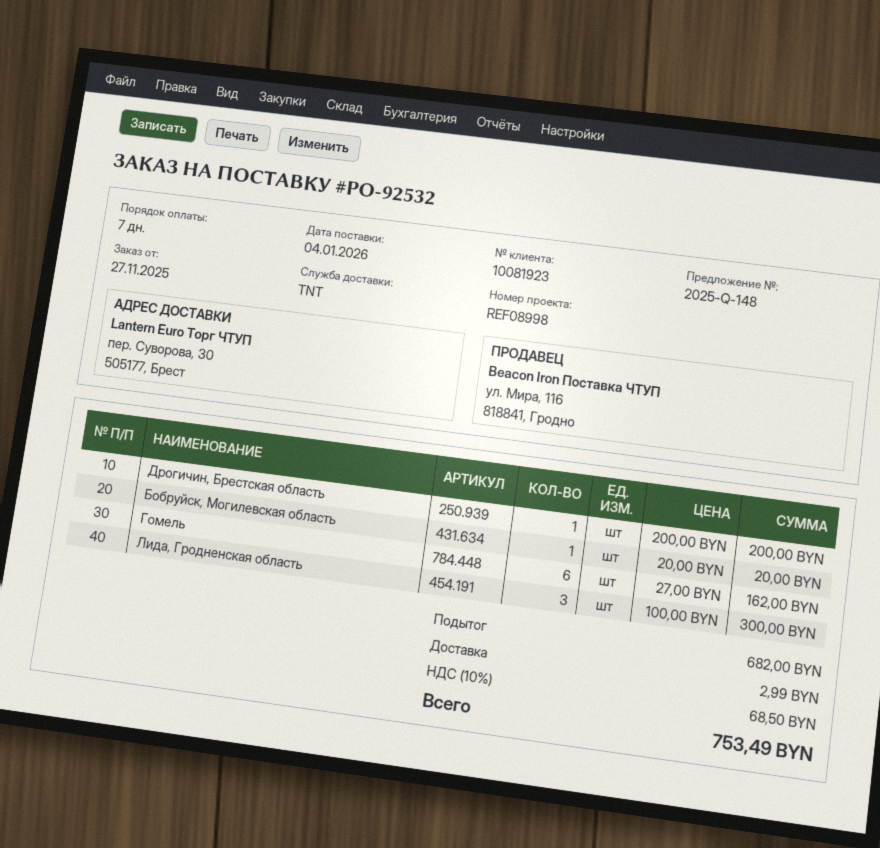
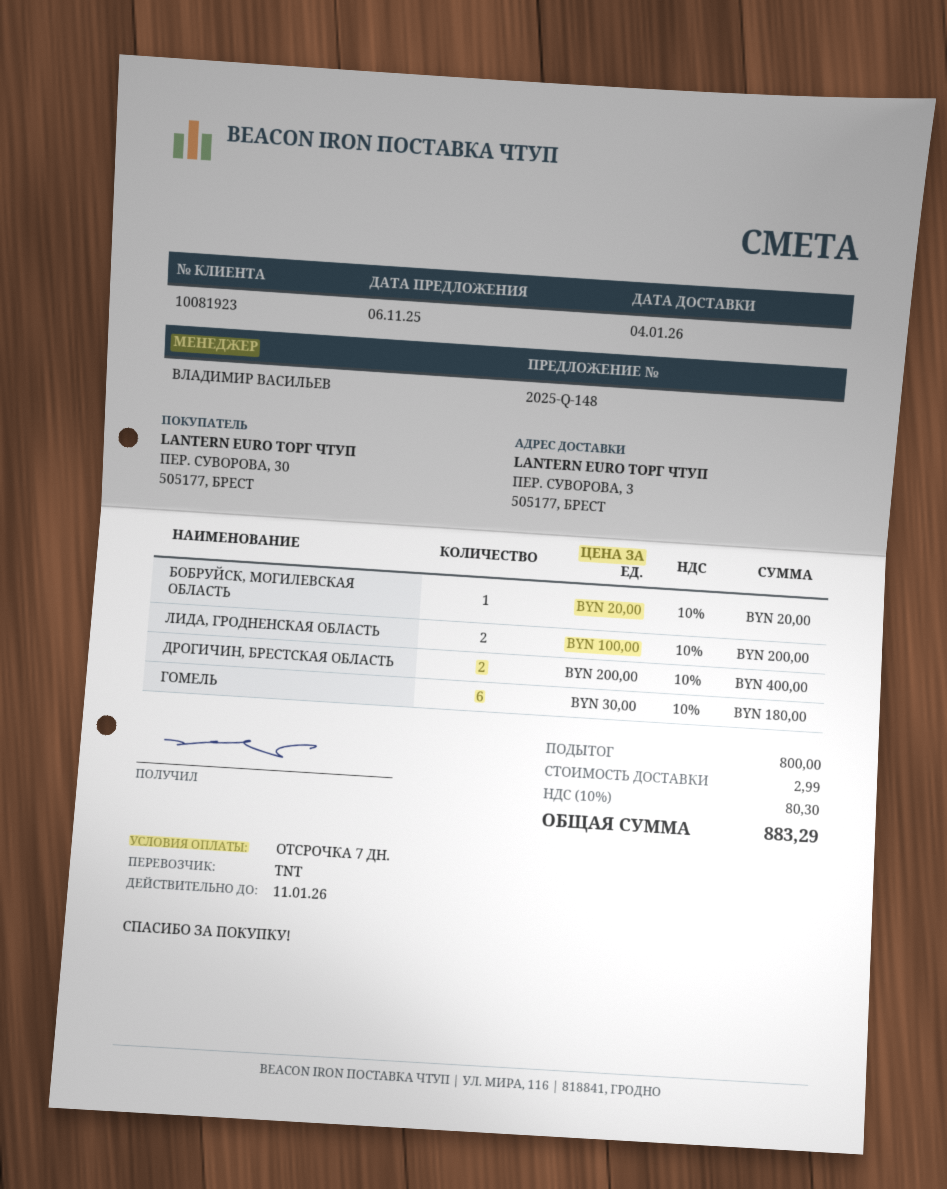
ship to: пер. Суворова, 30, 505177, Брест -> ПЕР. СУВОРОВА, 3, 505177, БРЕСТ
Дрогичин, Брестская область: 1 x 200.00 = 200.00 -> 2 x 200.00 = 400.00
Гомель: 6 x 27.00 = 162.00 -> 6 x 30.00 = 180.00
Лида, Гродненская область: 3 x 100.00 = 300.00 -> 2 x 100.00 = 200.00
subtotal: 682.00 -> 800.00
tax: 10% = 68.50 -> 10% = 80.30
total: 753.49 -> 883.29

